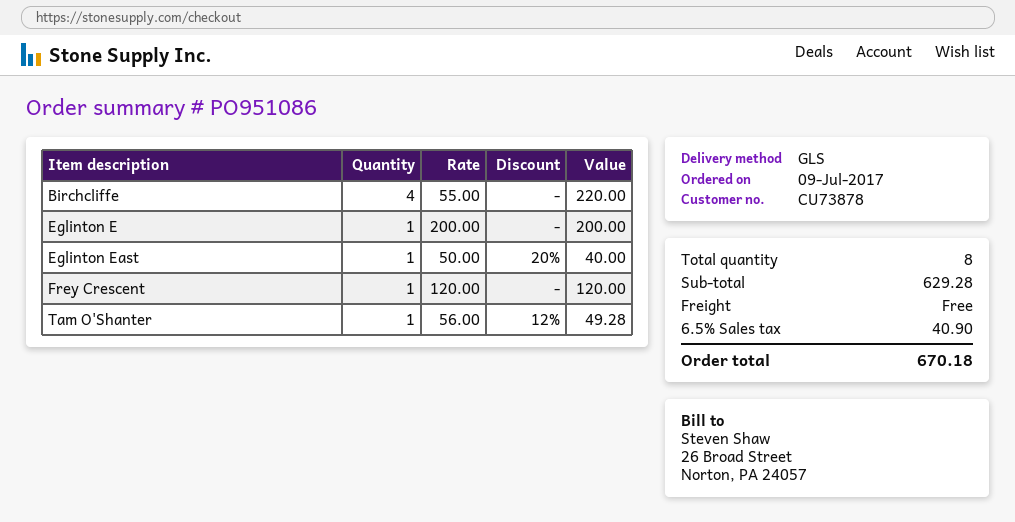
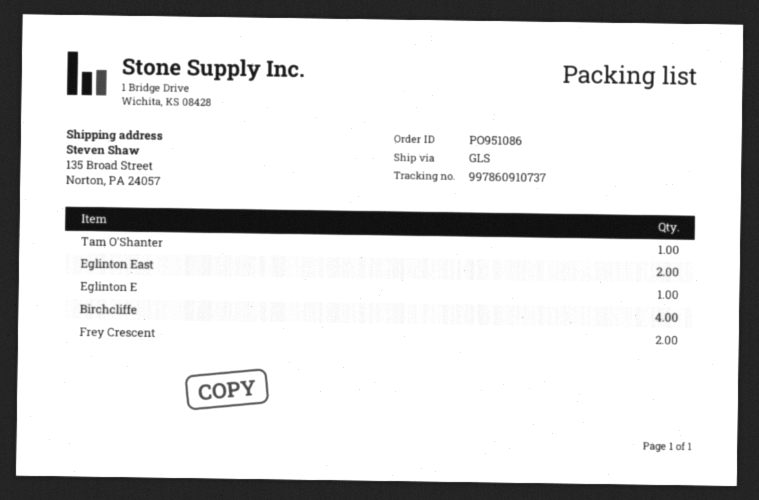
Eglinton East: 1 -> 2
Frey Crescent: 1 -> 2

